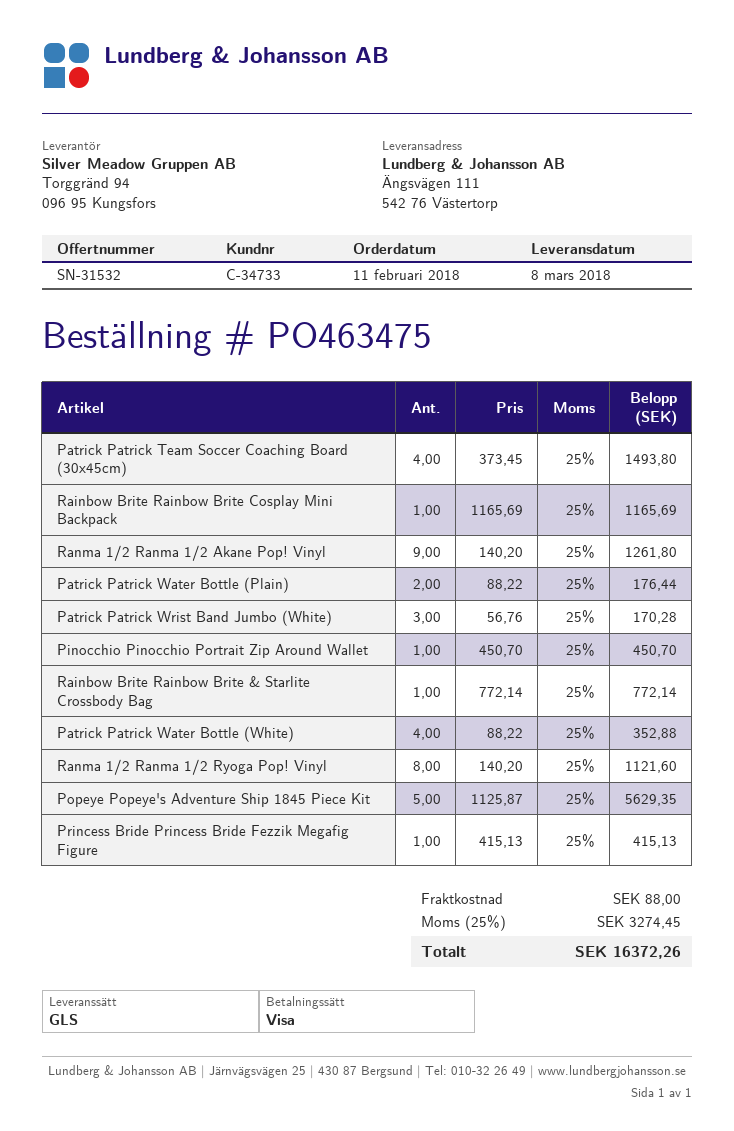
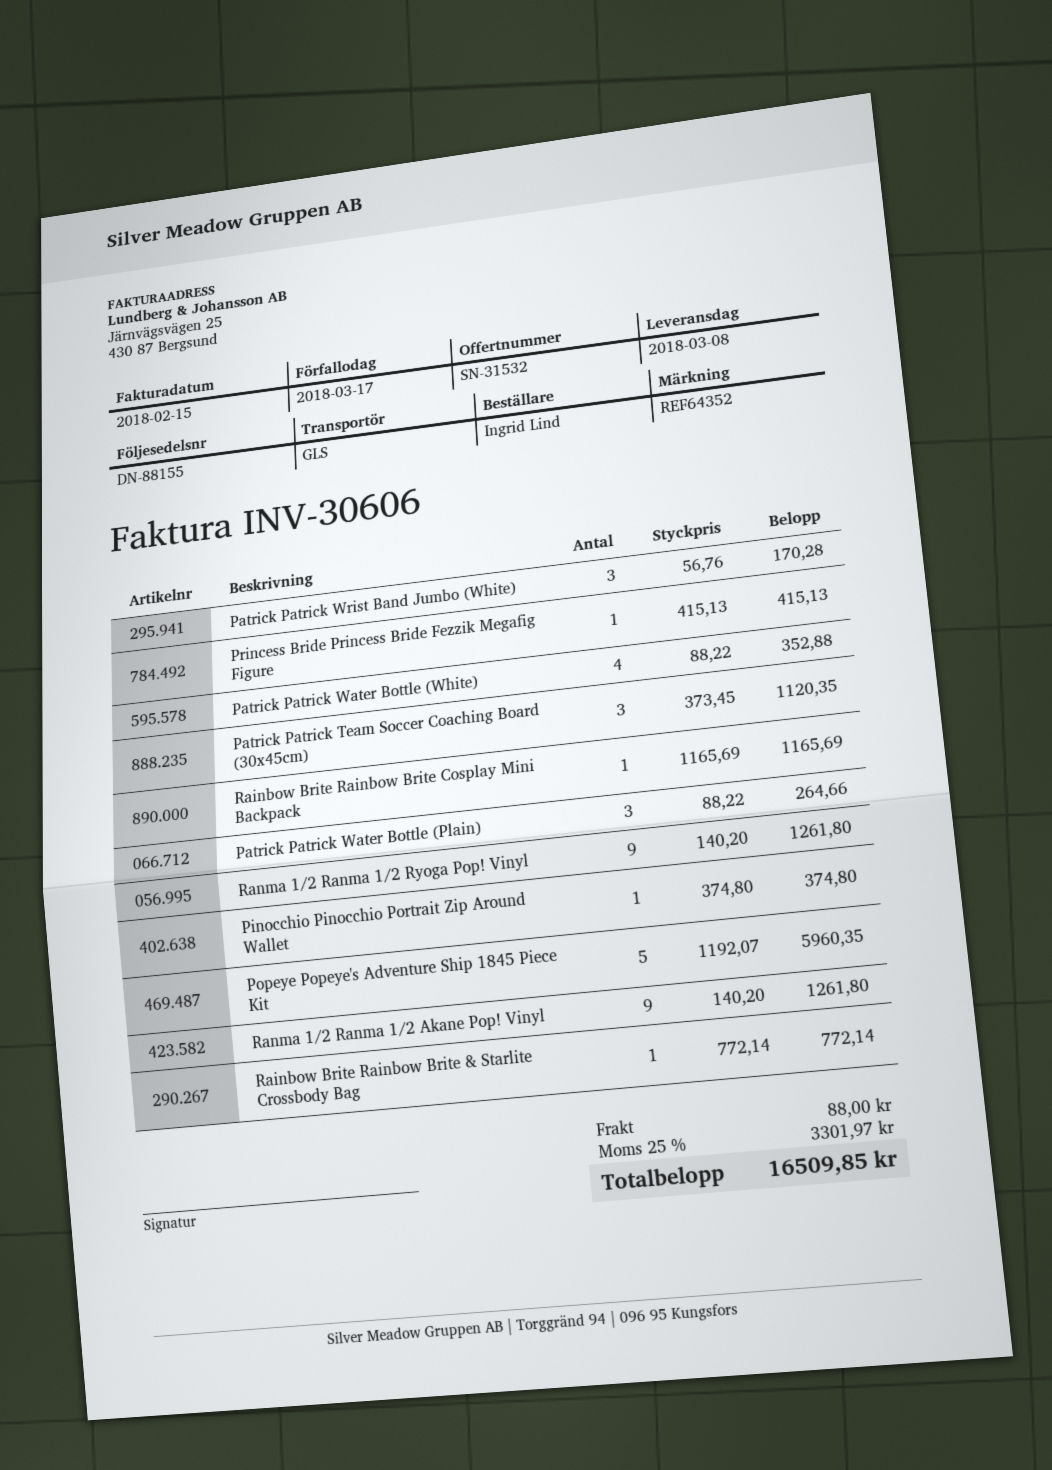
Patrick Patrick Team Soccer Coaching Board (30x45cm): 4 x 373.45 = 1493.80 -> 3 x 373.45 = 1120.35
Patrick Patrick Water Bottle (Plain): 2 x 88.22 = 176.44 -> 3 x 88.22 = 264.66
Pinocchio Pinocchio Portrait Zip Around Wallet: 1 x 450.70 = 450.70 -> 1 x 374.80 = 374.80
Ranma 1/2 Ranma 1/2 Ryoga Pop! Vinyl: 8 x 140.20 = 1121.60 -> 9 x 140.20 = 1261.80
Popeye Popeye's Adventure Ship 1845 Piece Kit: 5 x 1125.87 = 5629.35 -> 5 x 1192.07 = 5960.35
tax: 25% = 3274.45 -> 25% = 3301.97
total: 16372.26 -> 16509.85

